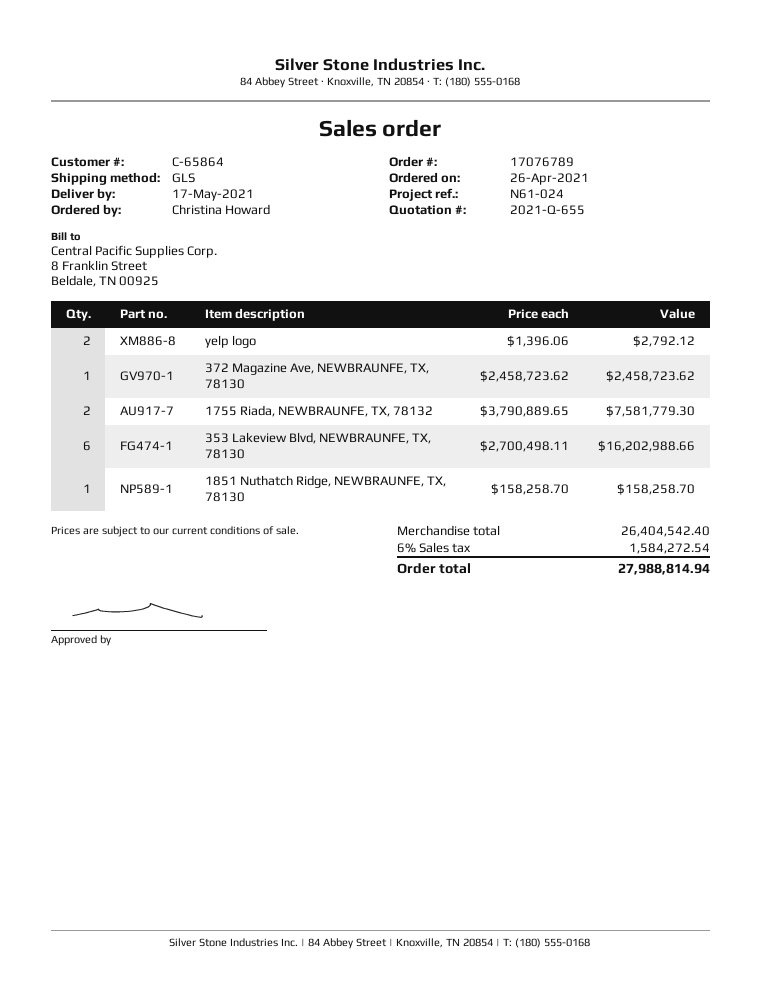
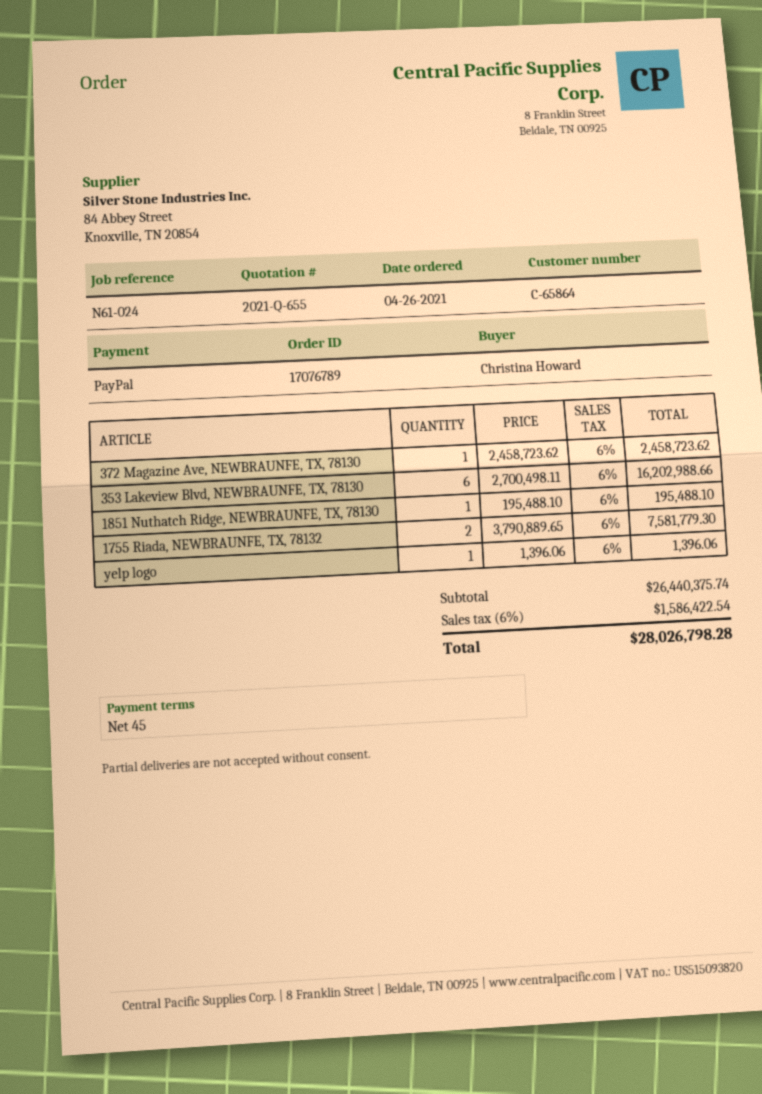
yelp logo: 2 x 1396.06 = 2792.12 -> 1 x 1396.06 = 1396.06
1851 Nuthatch Ridge, NEWBRAUNFE, TX, 78130: 1 x 158258.70 = 158258.70 -> 1 x 195488.10 = 195488.10
subtotal: 26404542.40 -> 26440375.74
tax: 6% = 1584272.54 -> 6% = 1586422.54
total: 27988814.94 -> 28026798.28

